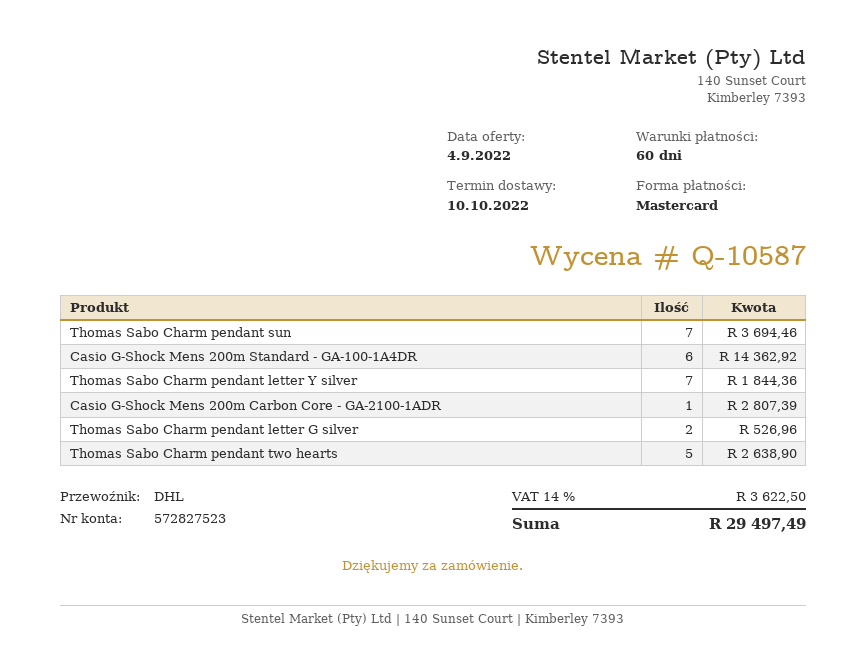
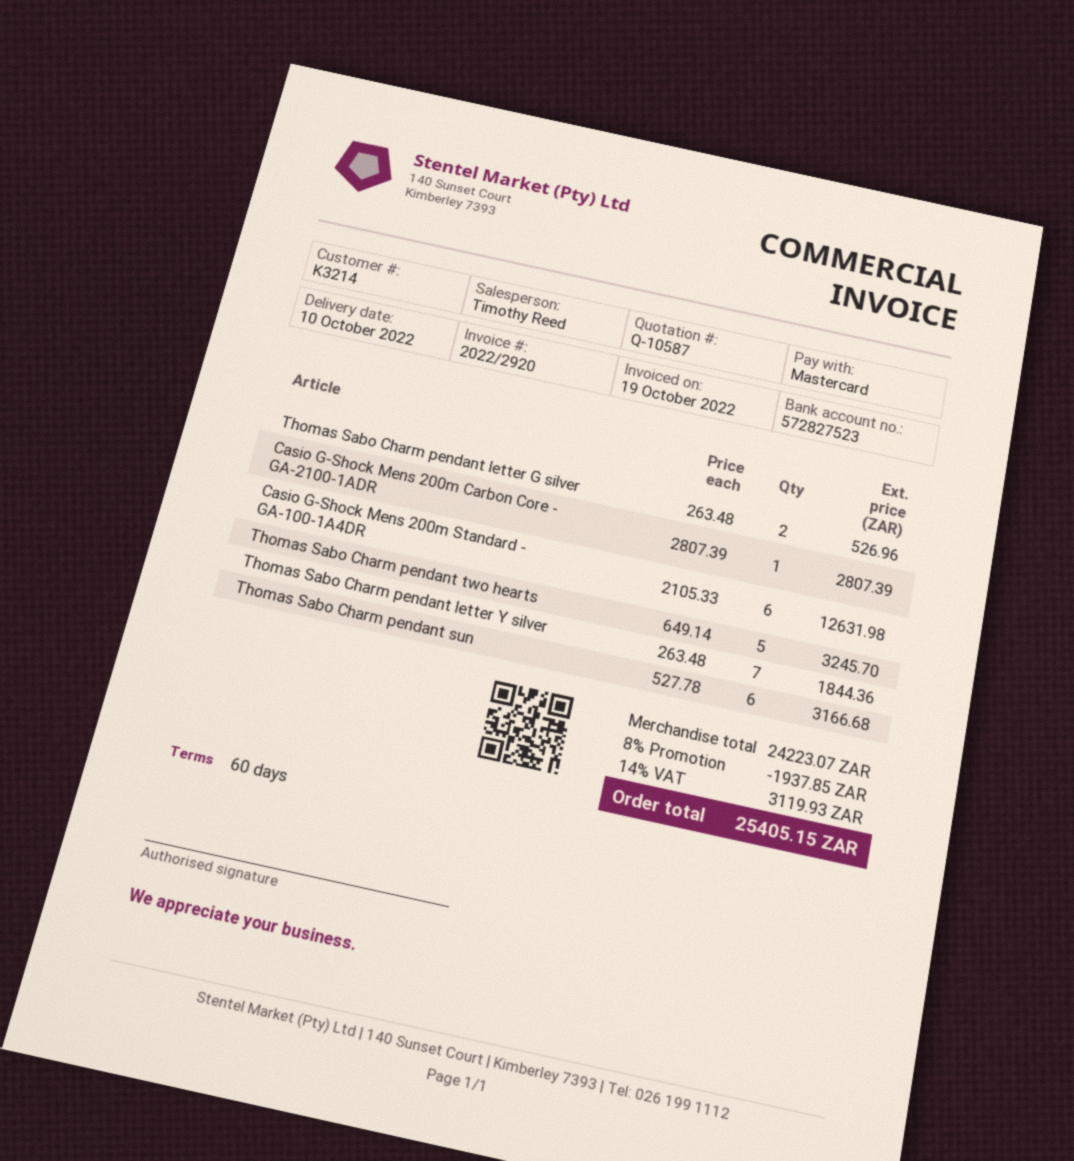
Thomas Sabo Charm pendant sun: 7 for 3694.46 -> 6 for 3166.68
Casio G-Shock Mens 200m Standard - GA-100-1A4DR: 6 for 14362.92 -> 6 for 12631.98
Thomas Sabo Charm pendant two hearts: 5 for 2638.90 -> 5 for 3245.70
discount: none -> 8% = 1937.85
tax: 14% = 3622.50 -> 14% = 3119.93
total: 29497.49 -> 25405.15

